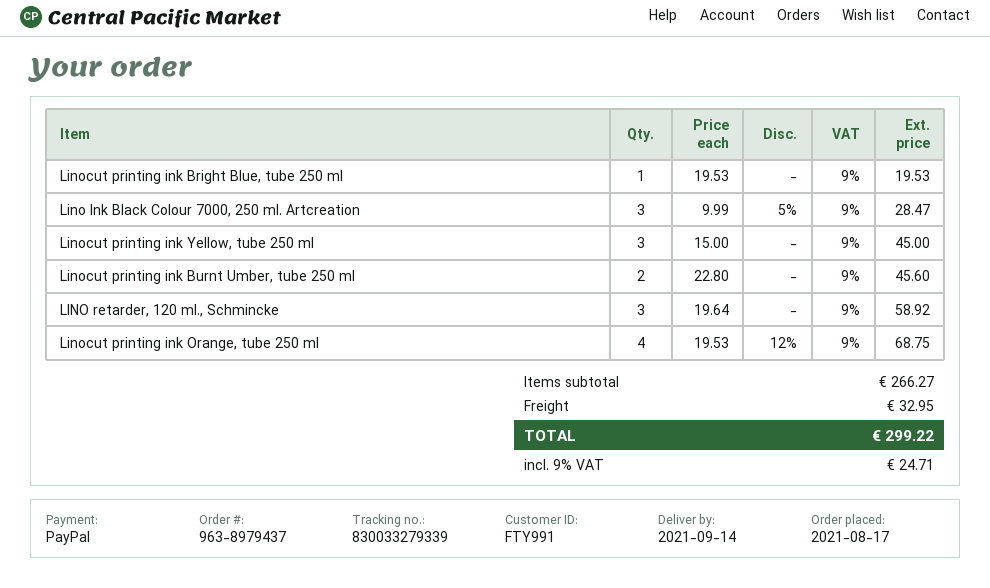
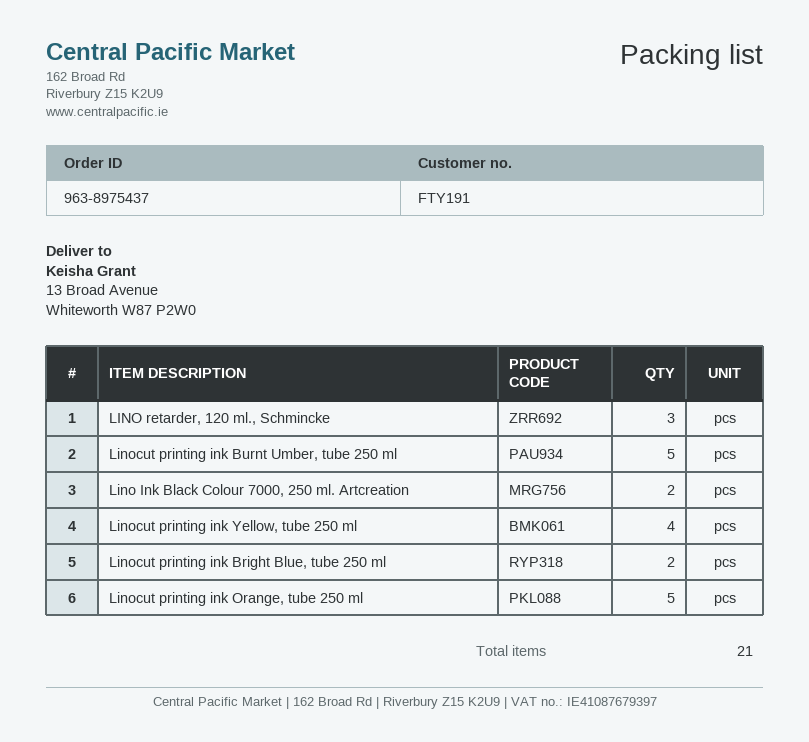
order number: 963-8979437 -> 963-8975437
customer number: FTY991 -> FTY191
Linocut printing ink Bright Blue, tube 250 ml: 1 -> 2
Lino Ink Black Colour 7000, 250 ml. Artcreation: 3 -> 2
Linocut printing ink Yellow, tube 250 ml: 3 -> 4
Linocut printing ink Burnt Umber, tube 250 ml: 2 -> 5
Linocut printing ink Orange, tube 250 ml: 4 -> 5

